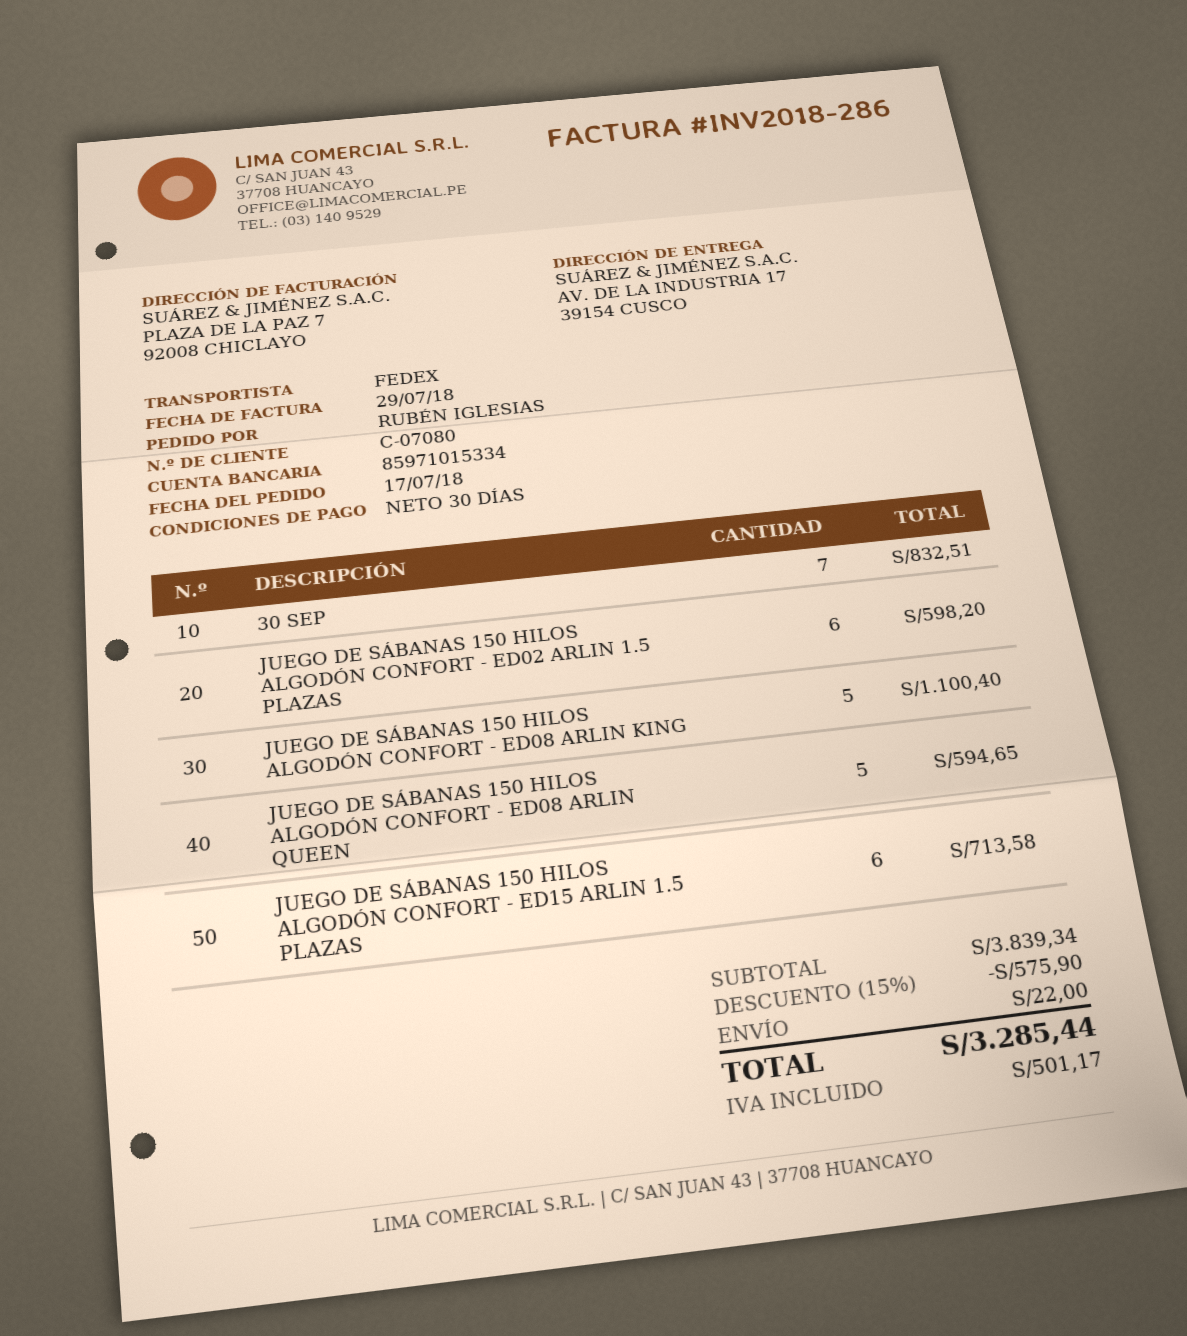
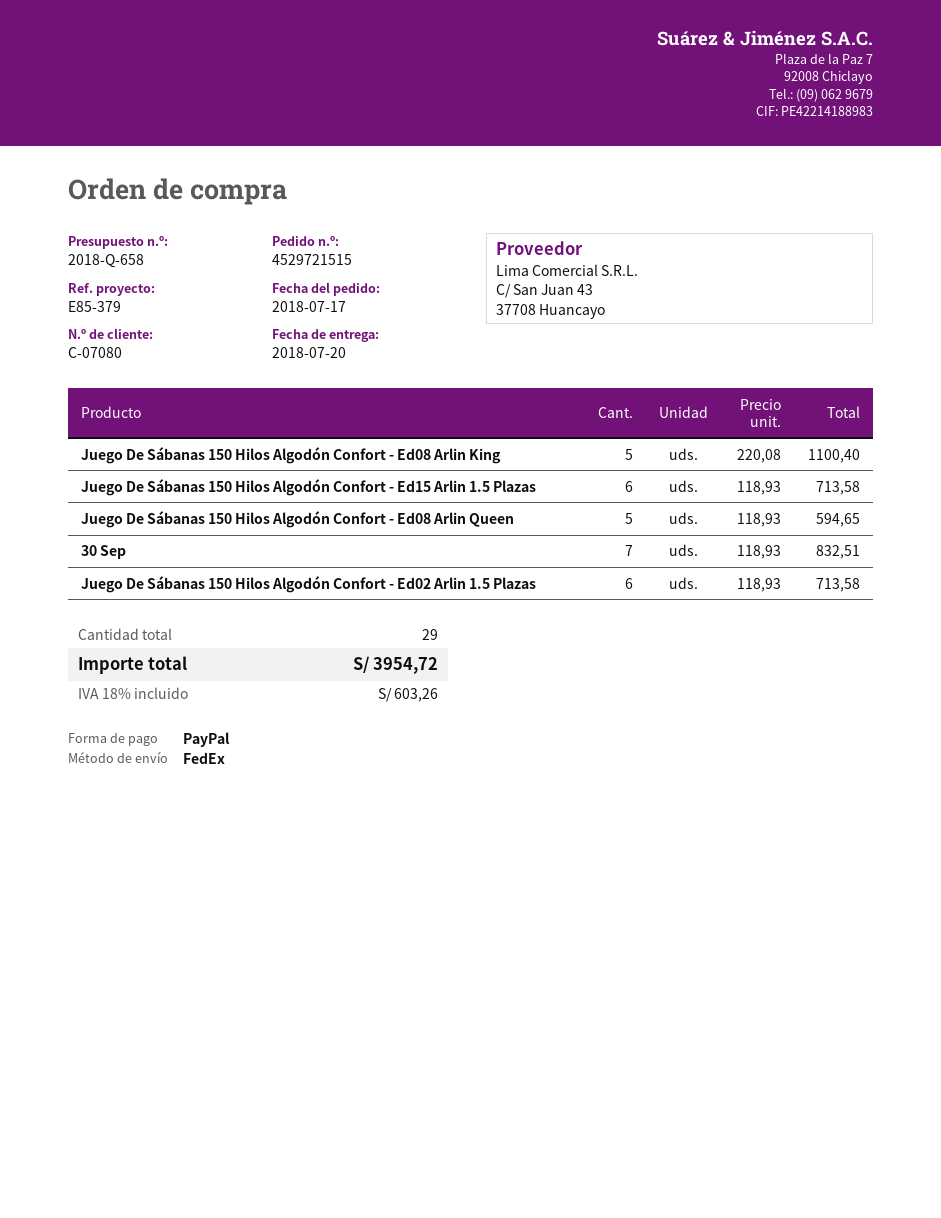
JUEGO DE SÁBANAS 150 HILOS ALGODÓN CONFORT - ED02 ARLIN 1.5 PLAZAS: 6 for 598.20 -> 6 for 713.58
discount: 15% = 575.90 -> none
shipping: 22.00 -> none
tax: 501.17 -> 603.26
total: 3285.44 -> 3954.72

